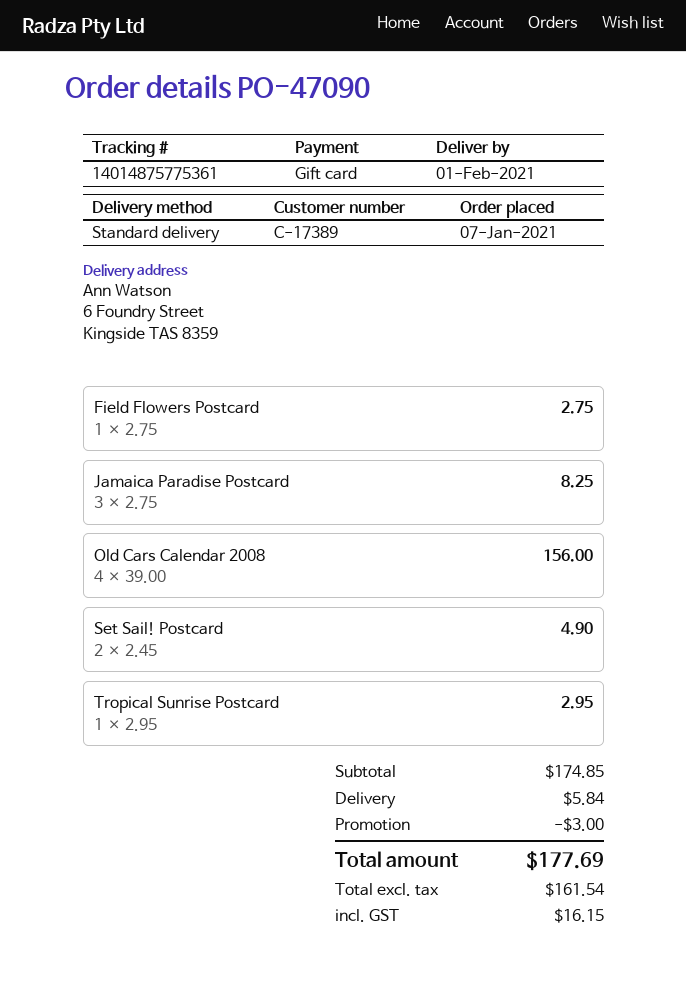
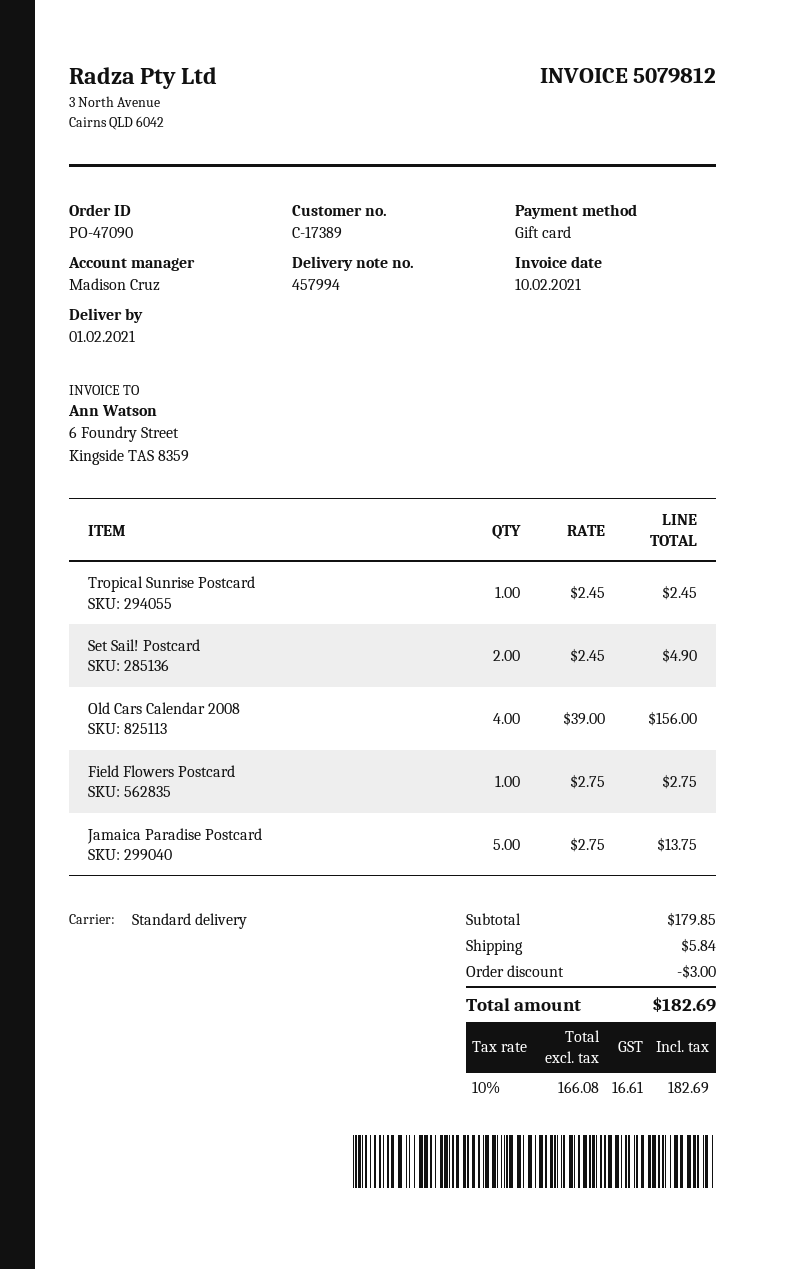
Jamaica Paradise Postcard: 3 x 2.75 = 8.25 -> 5 x 2.75 = 13.75
Tropical Sunrise Postcard: 1 x 2.95 = 2.95 -> 1 x 2.45 = 2.45
subtotal: 174.85 -> 179.85
net: 161.54 -> 166.08
tax: 16.15 -> 16.61
total: 177.69 -> 182.69

